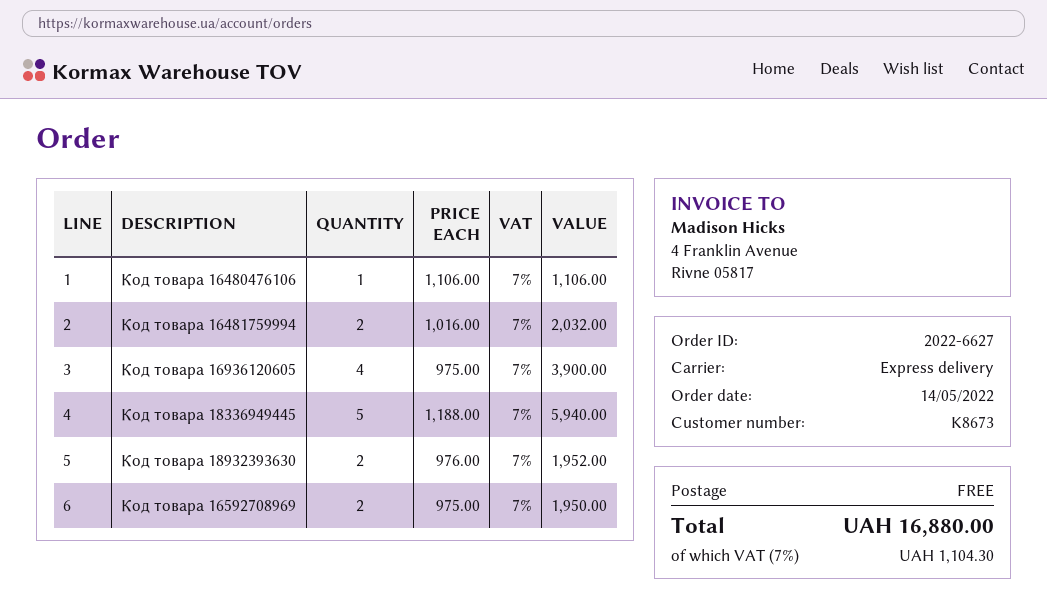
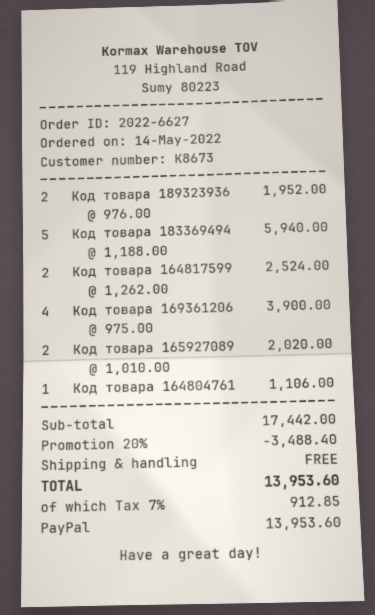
Код товара 16481759994: 2 x 1016.00 = 2032.00 -> 2 x 1262.00 = 2524.00
Код товара 16592708969: 2 x 975.00 = 1950.00 -> 2 x 1010.00 = 2020.00
discount: none -> 20% = 3488.40
tax: 7% = 1104.30 -> 7% = 912.85
total: 16880.00 -> 13953.60

